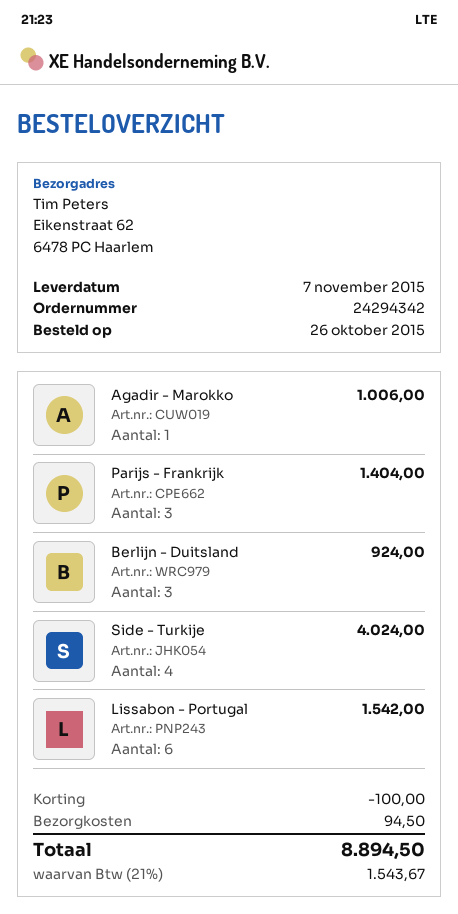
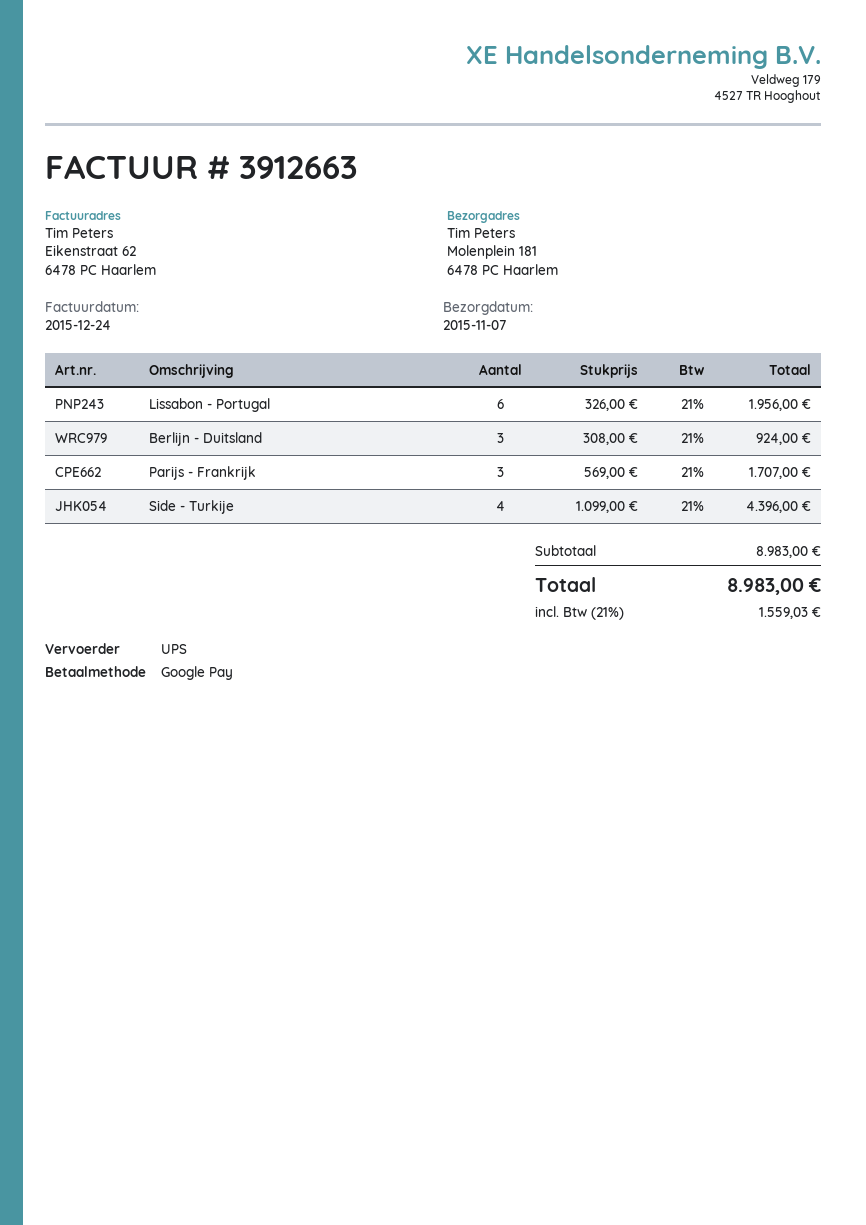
ship to: Eikenstraat 62, 6478 PC Haarlem -> Molenplein 181, 6478 PC Haarlem
Agadir - Marokko: 1 for 1006.00 -> none
Parijs - Frankrijk: 3 for 1404.00 -> 3 for 1707.00
Side - Turkije: 4 for 4024.00 -> 4 for 4396.00
Lissabon - Portugal: 6 for 1542.00 -> 6 for 1956.00
discount: 100.00 -> none
shipping: 94.50 -> none
tax: 21% = 1543.67 -> 21% = 1559.03
total: 8894.50 -> 8983.00

